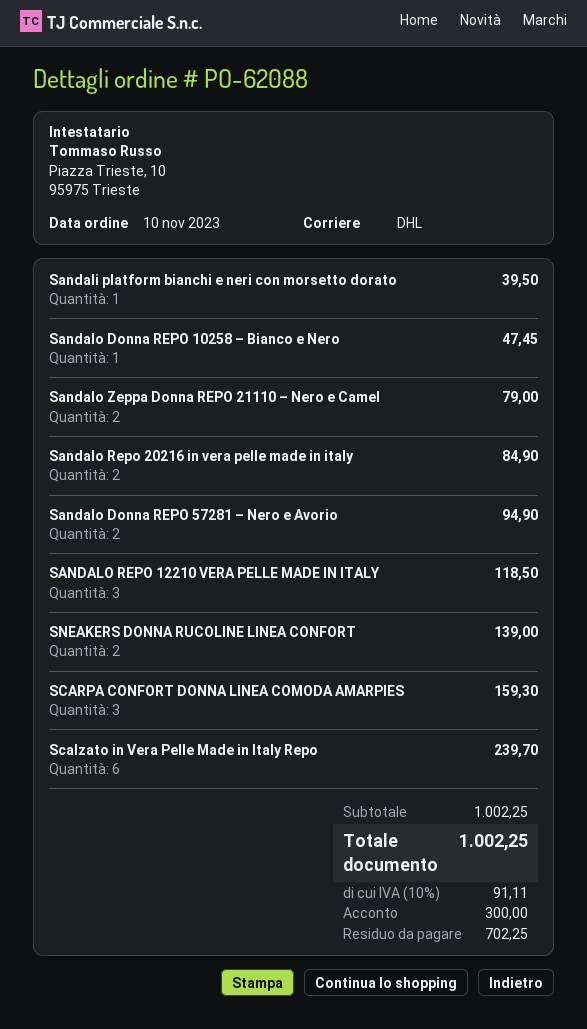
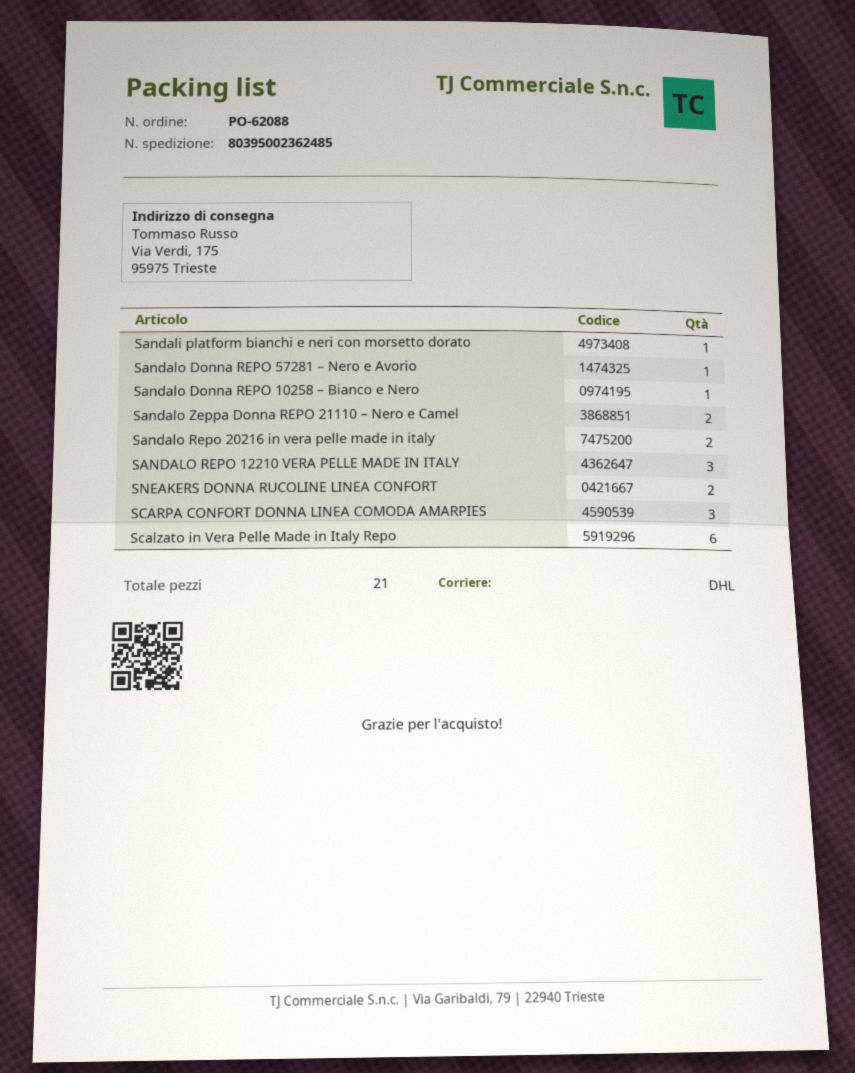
Sandalo Donna REPO 57281 – Nero e Avorio: 2 -> 1

